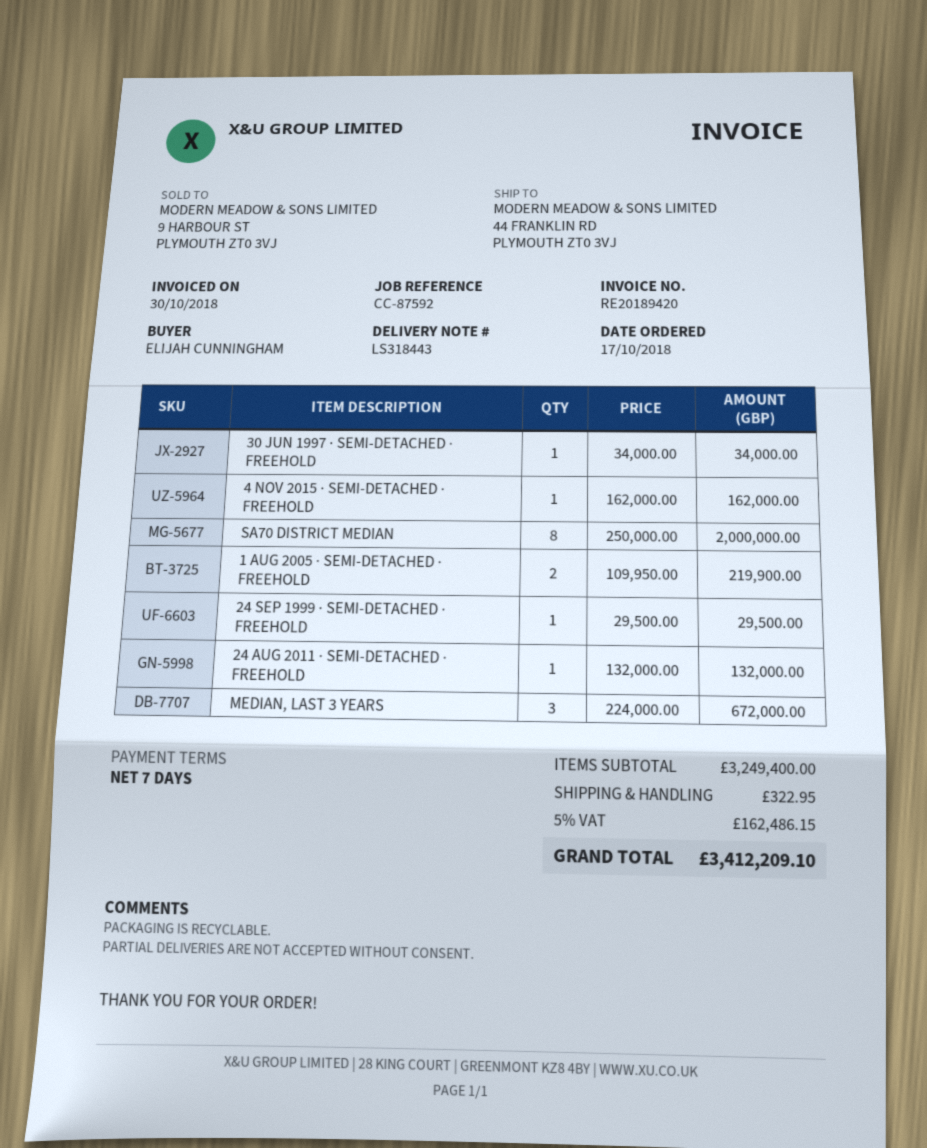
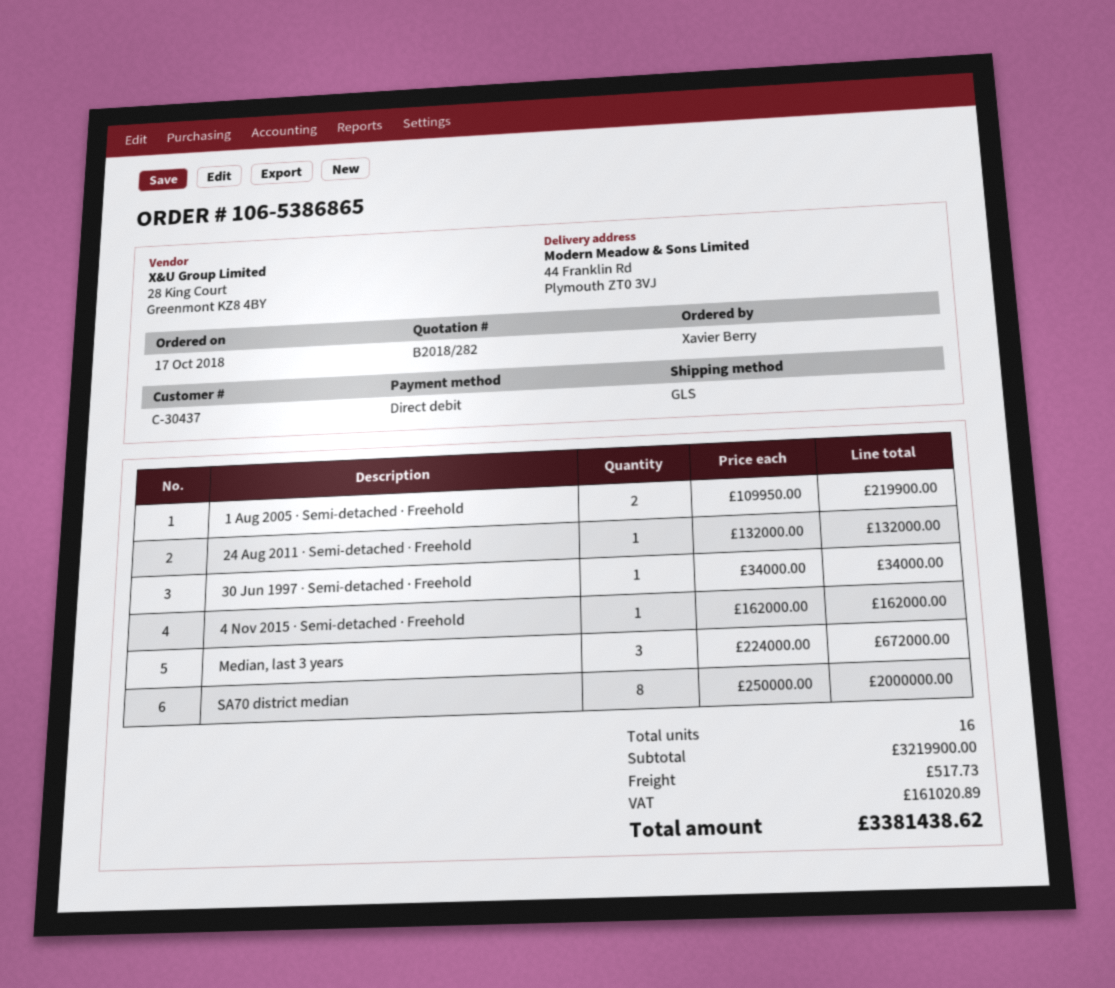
ordered by: ELIJAH CUNNINGHAM -> Xavier Berry
24 SEP 1999 · SEMI-DETACHED · FREEHOLD: 1 x 29500.00 = 29500.00 -> none
subtotal: 3249400.00 -> 3219900.00
shipping: 322.95 -> 517.73
tax: 162486.15 -> 161020.89
total: 3412209.10 -> 3381438.62

